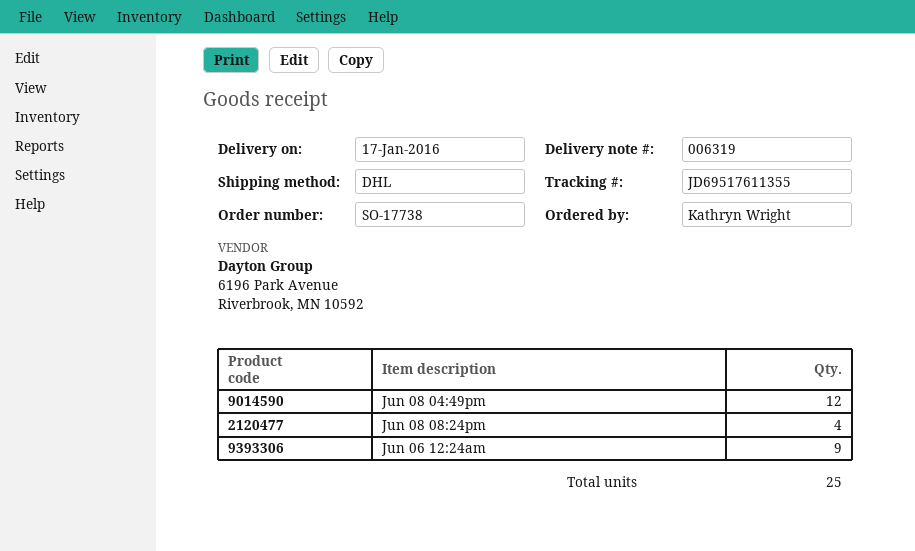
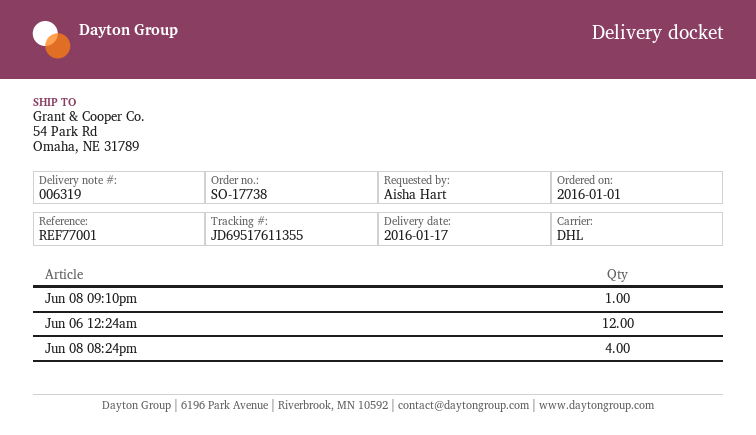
ordered by: Kathryn Wright -> Aisha Hart
Jun 08 04:49pm: 12 -> none
Jun 06 12:24am: 9 -> 12
Jun 08 09:10pm: none -> 1

